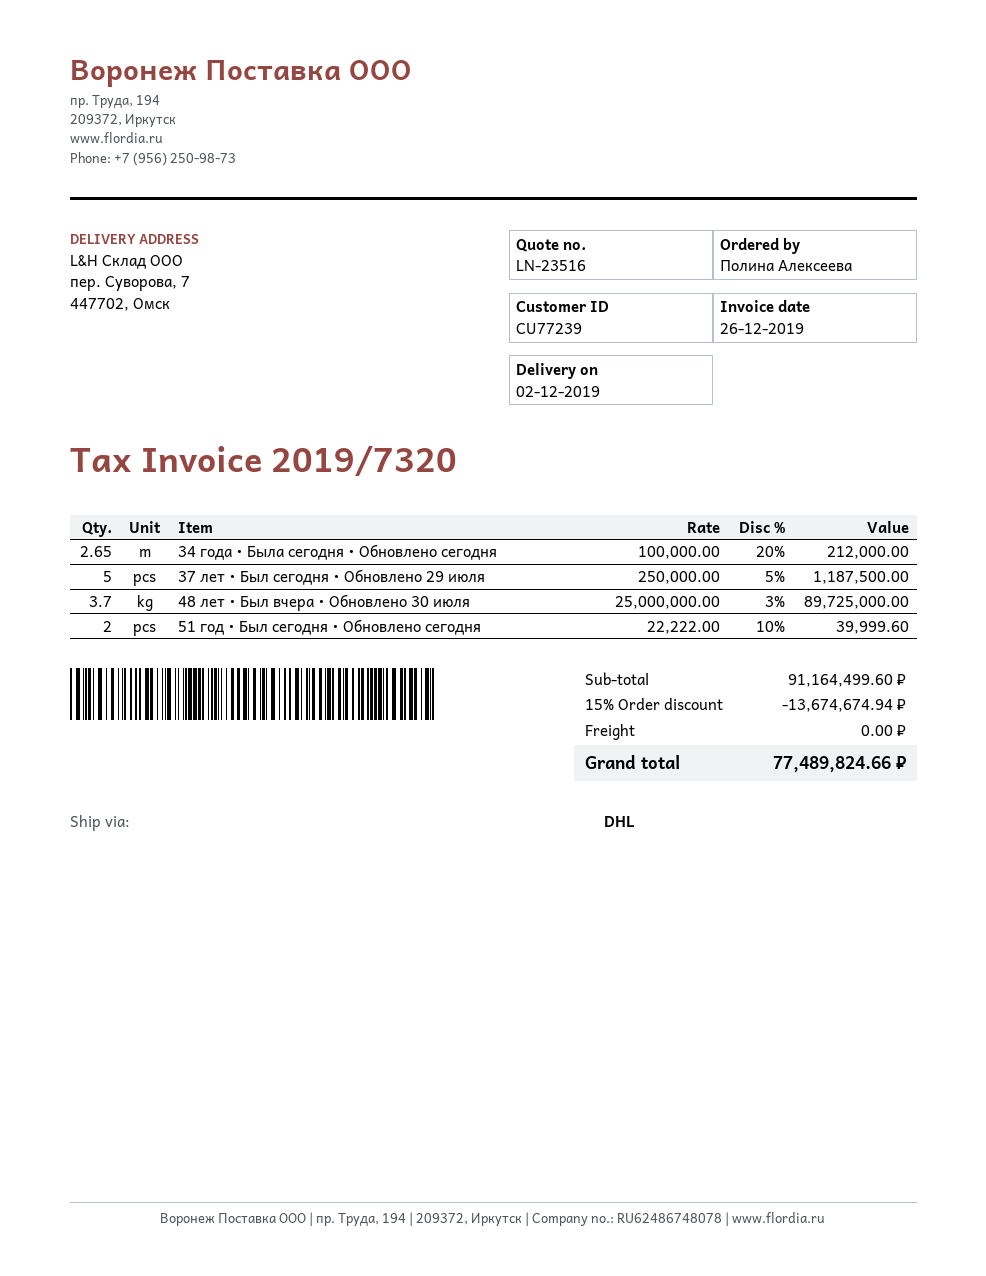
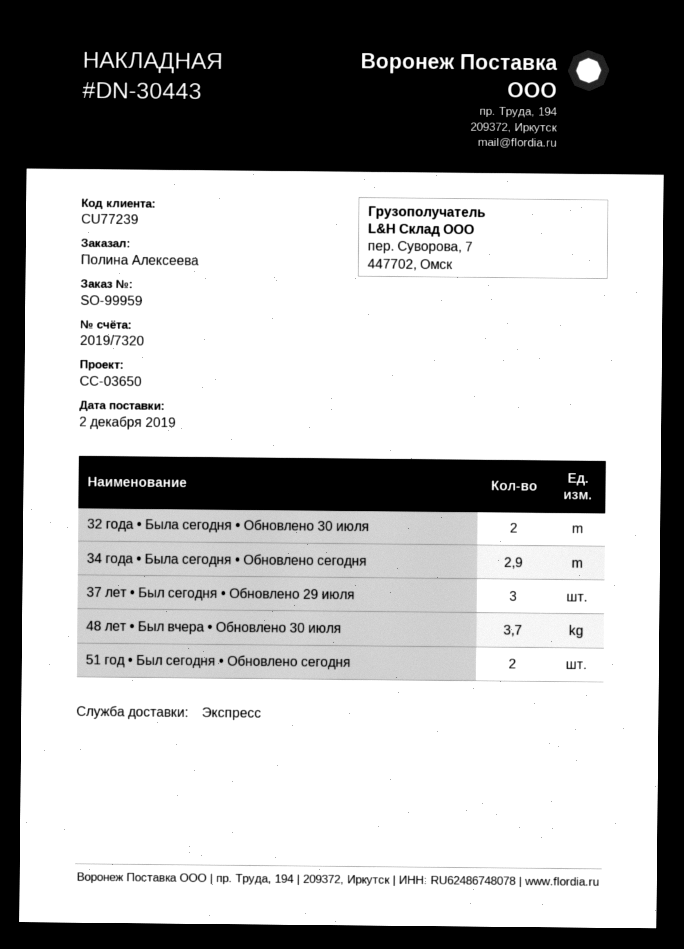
shipping method: DHL -> express
34 года • Была сегодня • Обновлено сегодня: 2.65 -> 2.9
37 лет • Был сегодня • Обновлено 29 июля: 5 -> 3
32 года • Была сегодня • Обновлено 30 июля: none -> 2

